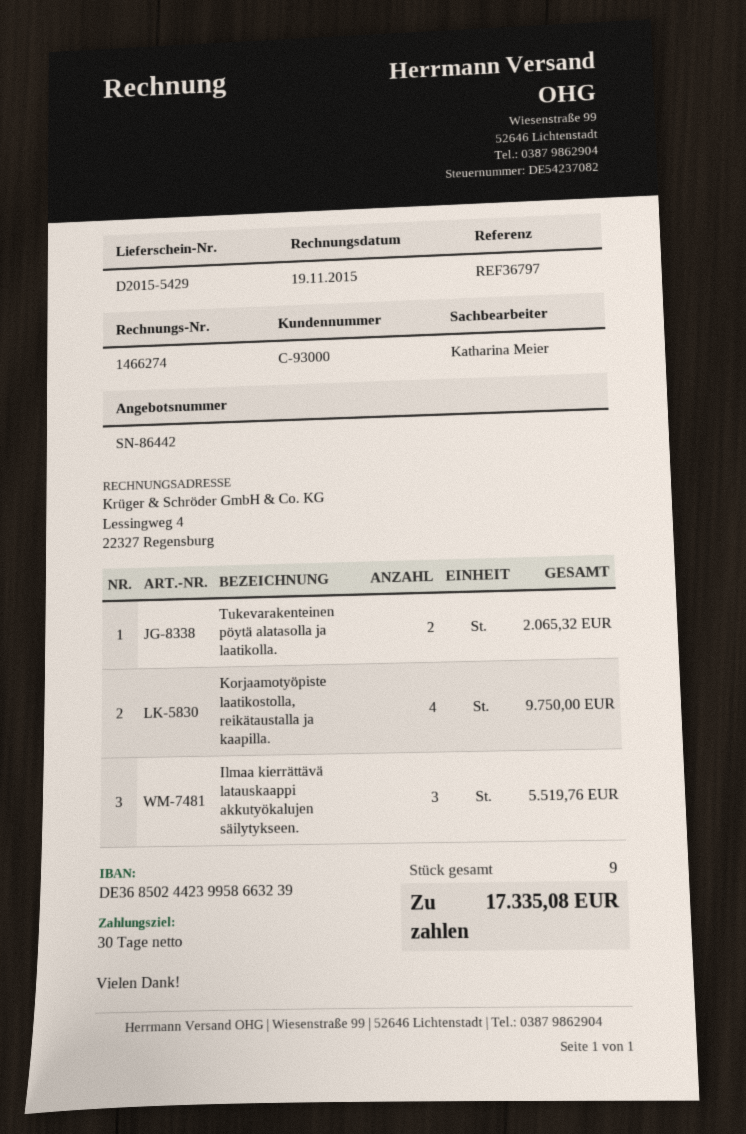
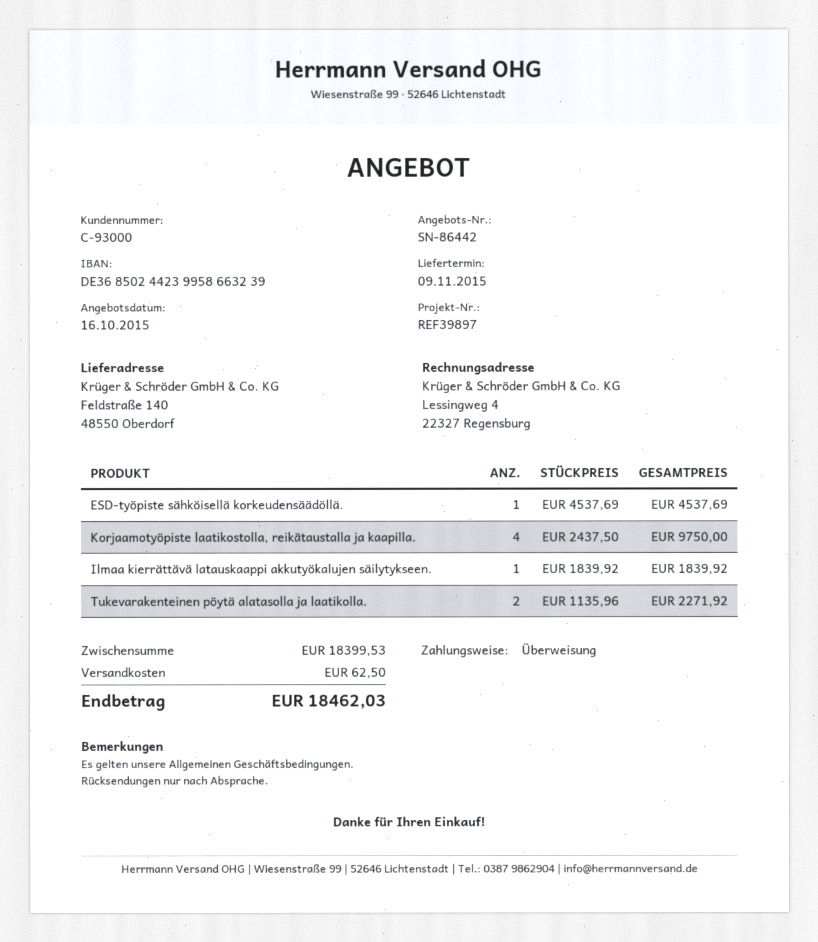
reference: REF36797 -> REF39897
Tukevarakenteinen pöytä alatasolla ja laatikolla.: 2 for 2065.32 -> 2 for 2271.92
Ilmaa kierrättävä latauskaappi akkutyökalujen säilytykseen.: 3 for 5519.76 -> 1 for 1839.92
ESD-työpiste sähköisellä korkeudensäädöllä.: none -> 1 for 4537.69
shipping: none -> 62.50
total: 17335.08 -> 18462.03

